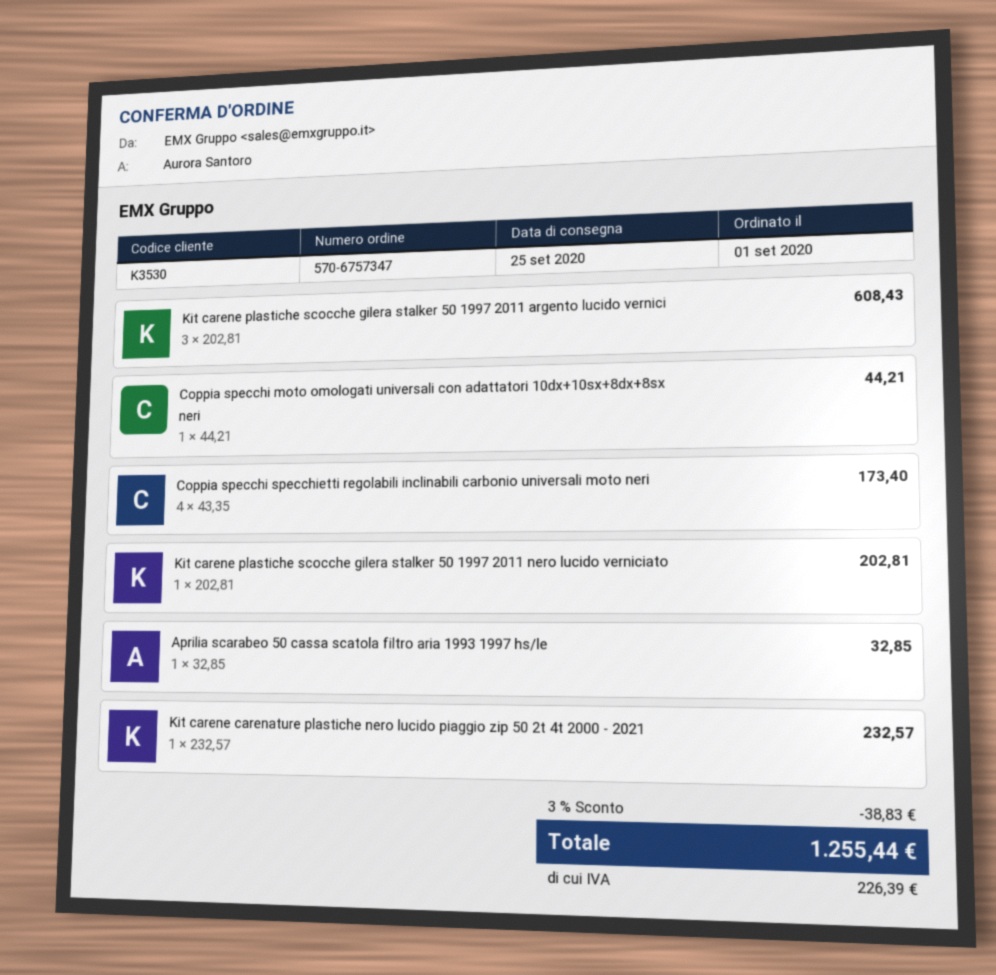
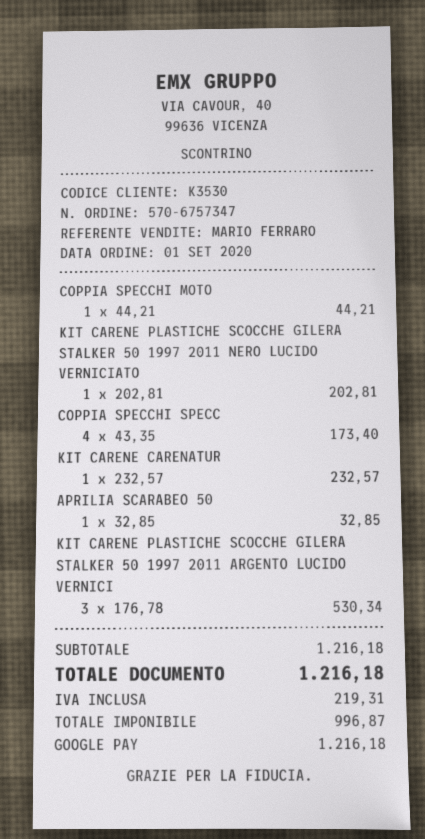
Kit carene plastiche scocche gilera stalker 50 1997 2011 argento lucido vernici: 3 x 202.81 = 608.43 -> 3 x 176.78 = 530.34
discount: 3% = 38.83 -> none
tax: 226.39 -> 219.31
total: 1255.44 -> 1216.18

